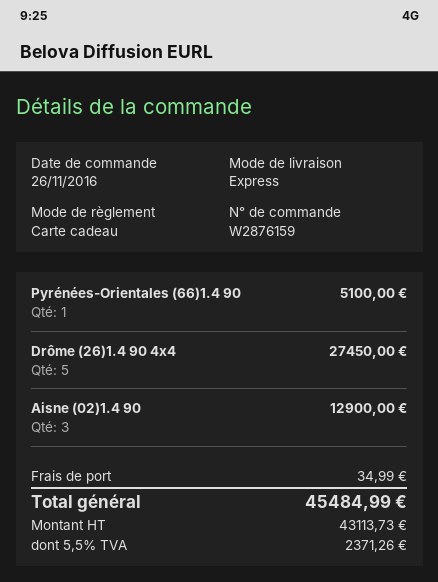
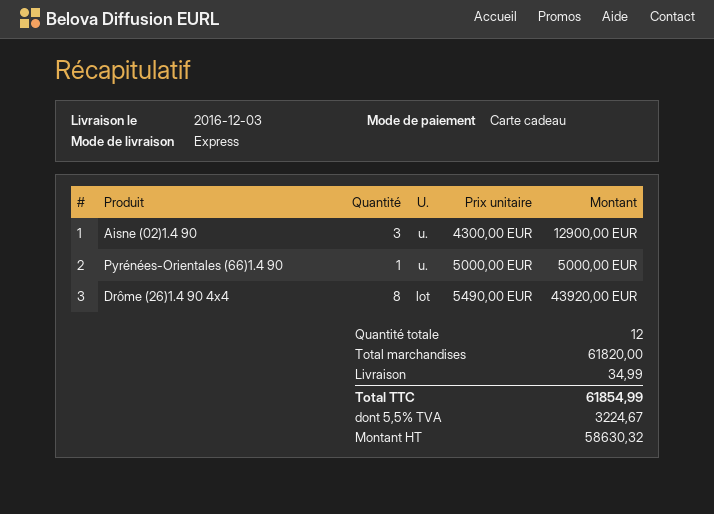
Pyrénées-Orientales (66)1.4 90: 1 for 5100.00 -> 1 for 5000.00
Drôme (26)1.4 90 4x4: 5 for 27450.00 -> 8 for 43920.00
net: 43113.73 -> 58630.32
tax: 5.5% = 2371.26 -> 5.5% = 3224.67
total: 45484.99 -> 61854.99

